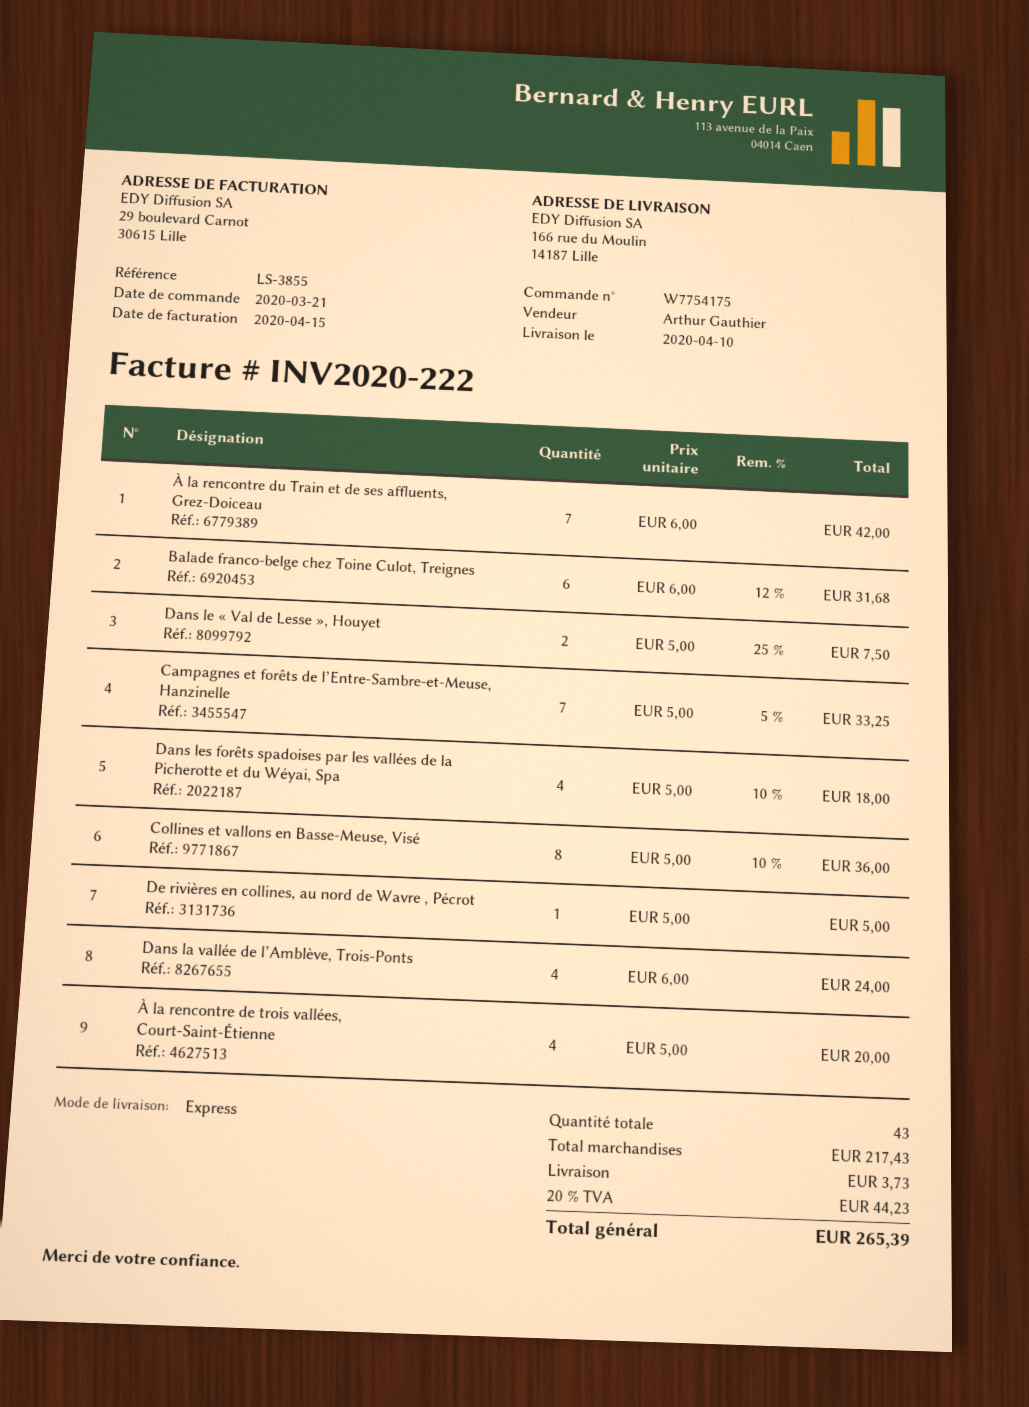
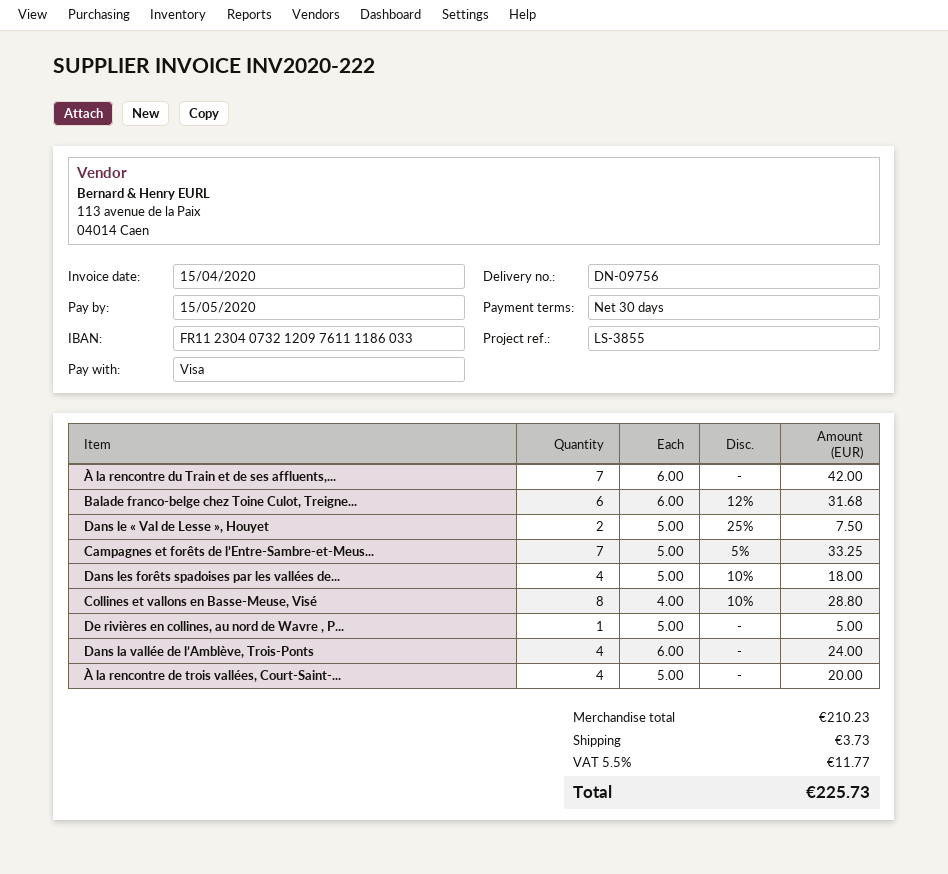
Collines et vallons en Basse-Meuse, Visé: 8 x 5.00 - 10% = 36.00 -> 8 x 4.00 - 10% = 28.80
subtotal: 217.43 -> 210.23
tax: 20% = 44.23 -> 5.5% = 11.77
total: 265.39 -> 225.73

